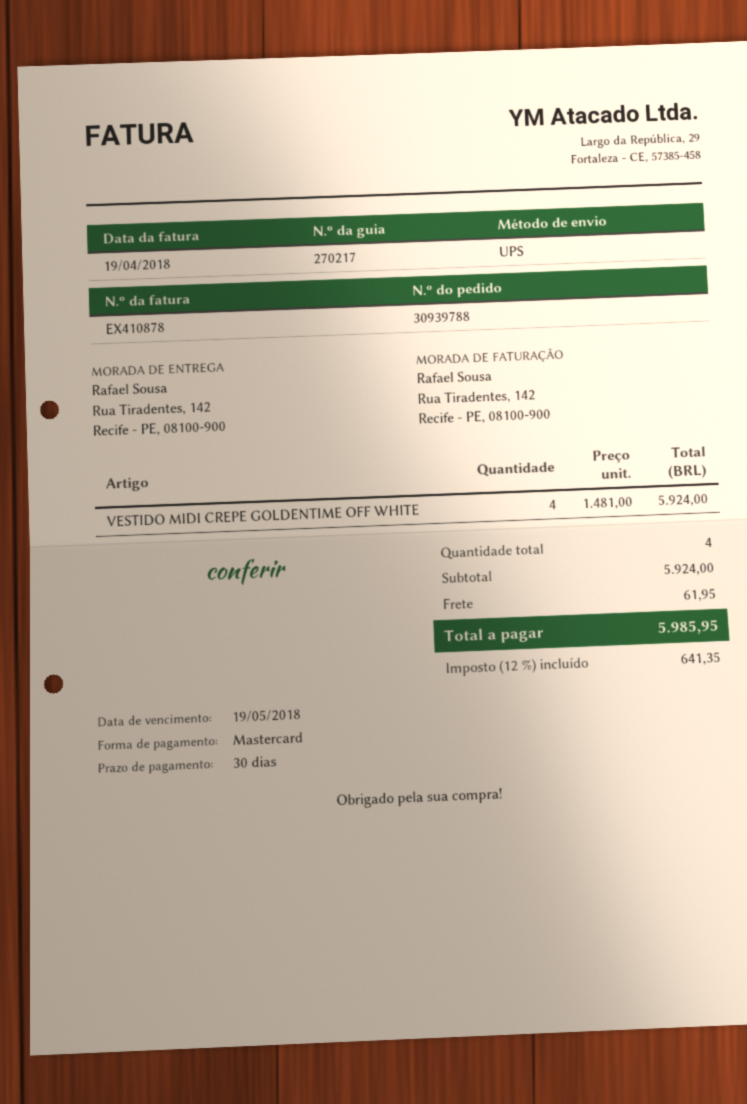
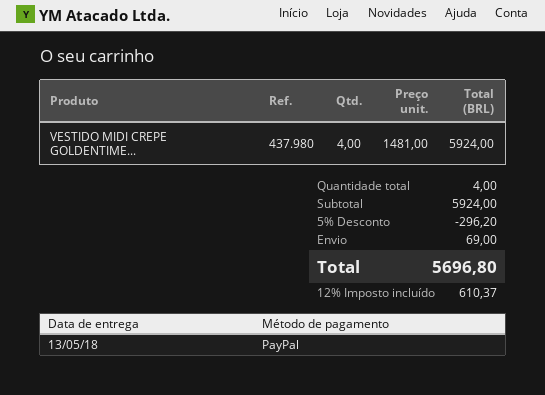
payment method: Mastercard -> PayPal
discount: none -> 5% = 296.20
shipping: 61.95 -> 69.00
tax: 12% = 641.35 -> 12% = 610.37
total: 5985.95 -> 5696.80

